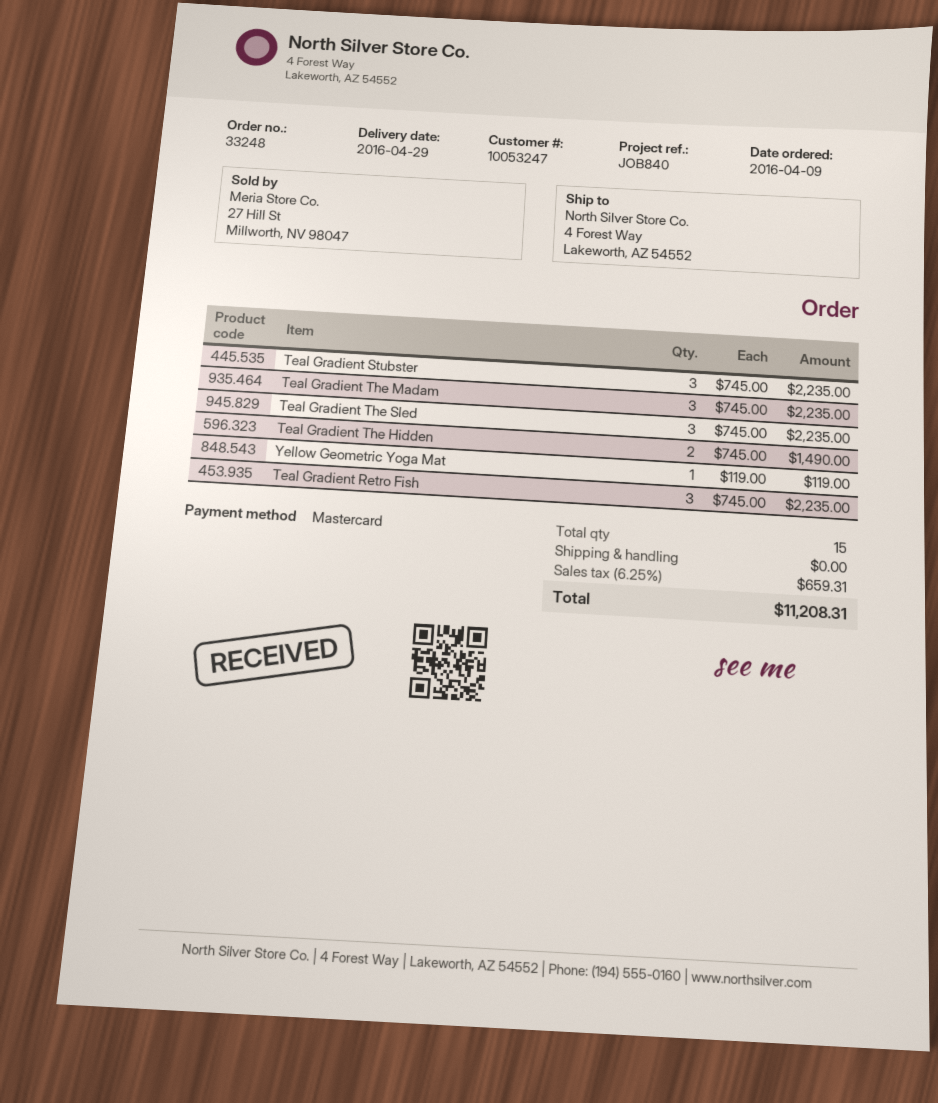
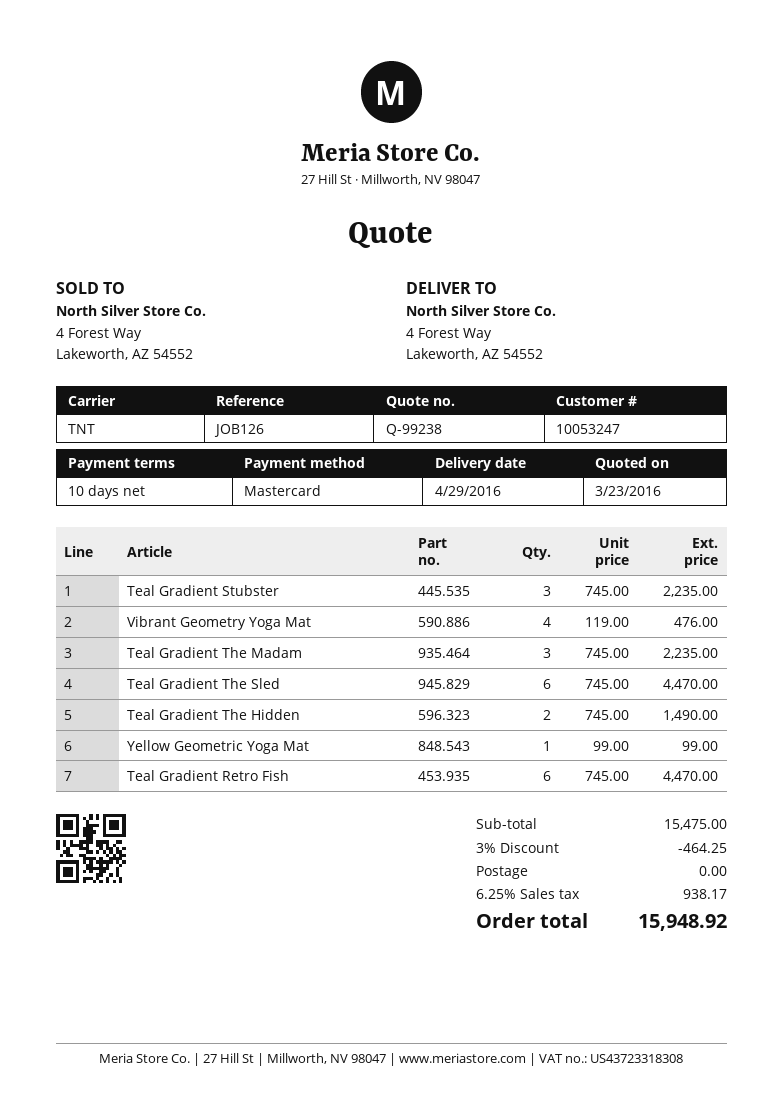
reference: JOB840 -> JOB126
Teal Gradient The Sled: 3 x 745.00 = 2235.00 -> 6 x 745.00 = 4470.00
Yellow Geometric Yoga Mat: 1 x 119.00 = 119.00 -> 1 x 99.00 = 99.00
Teal Gradient Retro Fish: 3 x 745.00 = 2235.00 -> 6 x 745.00 = 4470.00
Vibrant Geometry Yoga Mat: none -> 4 x 119.00 = 476.00
discount: none -> 3% = 464.25
tax: 6.25% = 659.31 -> 6.25% = 938.17
total: 11208.31 -> 15948.92

